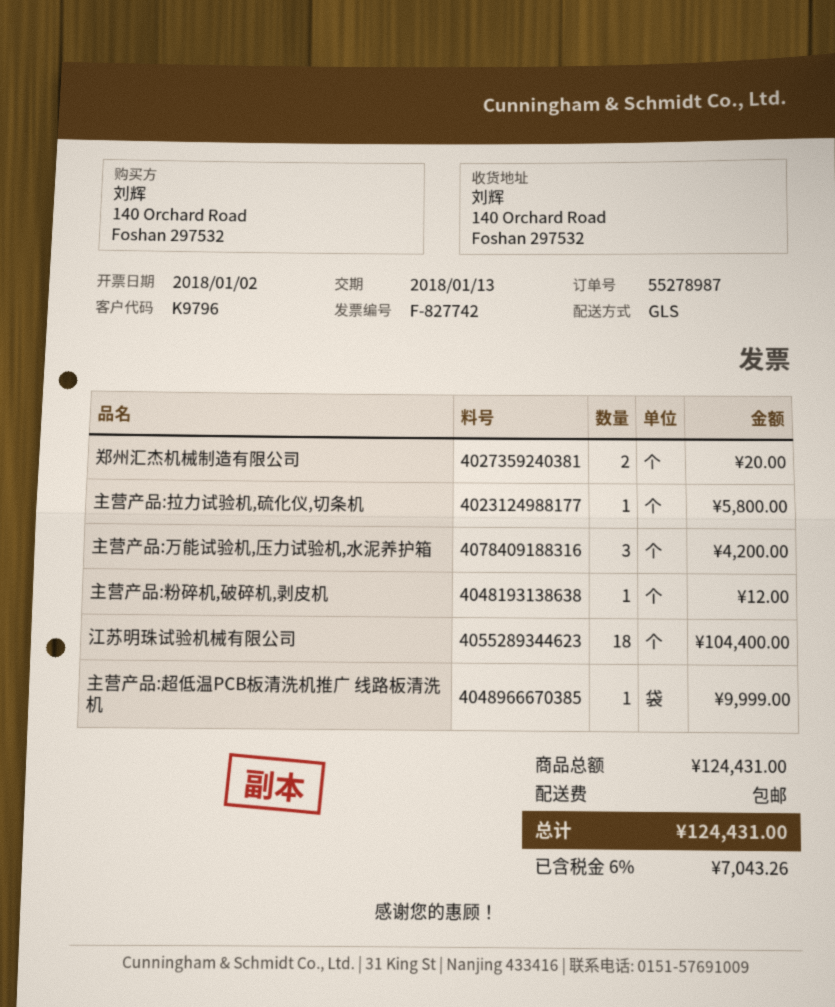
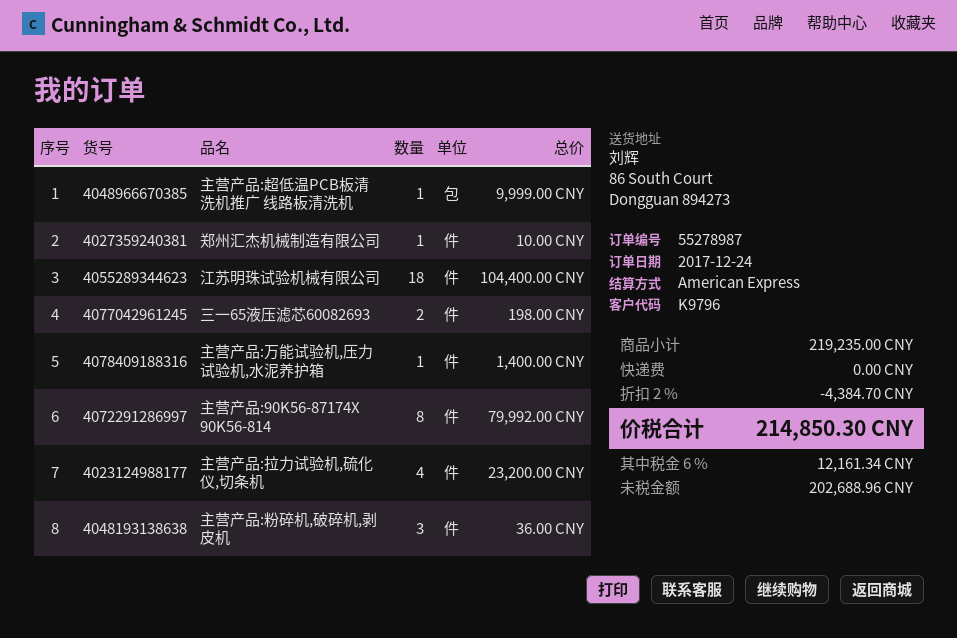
ship to: 140 Orchard Road, Foshan 297532 -> 86 South Court, Dongguan 894273
郑州汇杰机械制造有限公司: 2 for 20.00 -> 1 for 10.00
主营产品:拉力试验机,硫化仪,切条机: 1 for 5800.00 -> 4 for 23200.00
主营产品:万能试验机,压力试验机,水泥养护箱: 3 for 4200.00 -> 1 for 1400.00
主营产品:粉碎机,破碎机,剥皮机: 1 for 12.00 -> 3 for 36.00
三一65液压滤芯60082693: none -> 2 for 198.00
主营产品:90K56-87174X 90K56-814: none -> 8 for 79992.00
subtotal: 124431.00 -> 219235.00
discount: none -> 2% = 4384.70
tax: 6% = 7043.26 -> 6% = 12161.34
total: 124431.00 -> 214850.30

